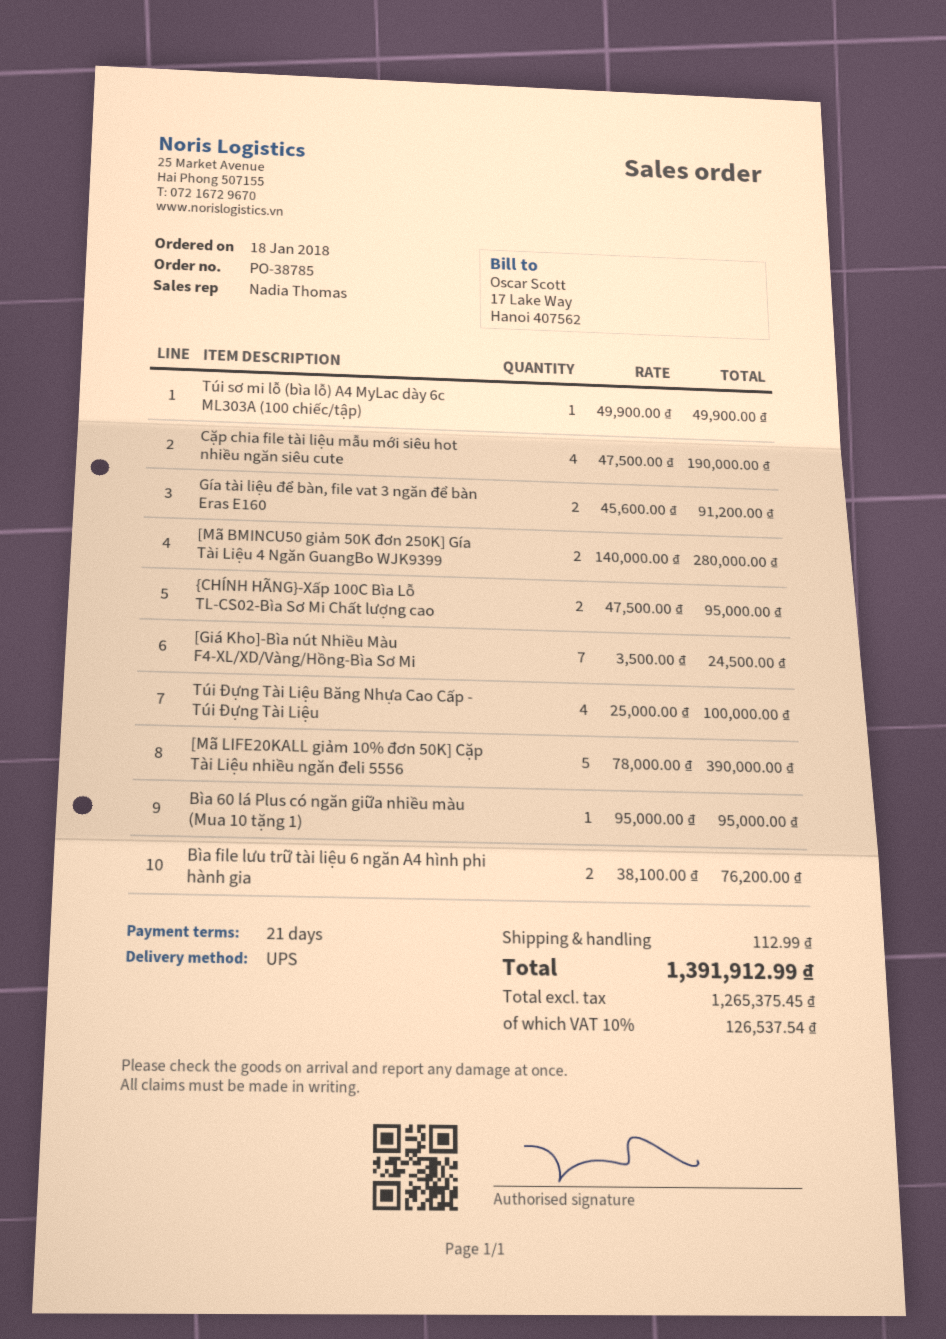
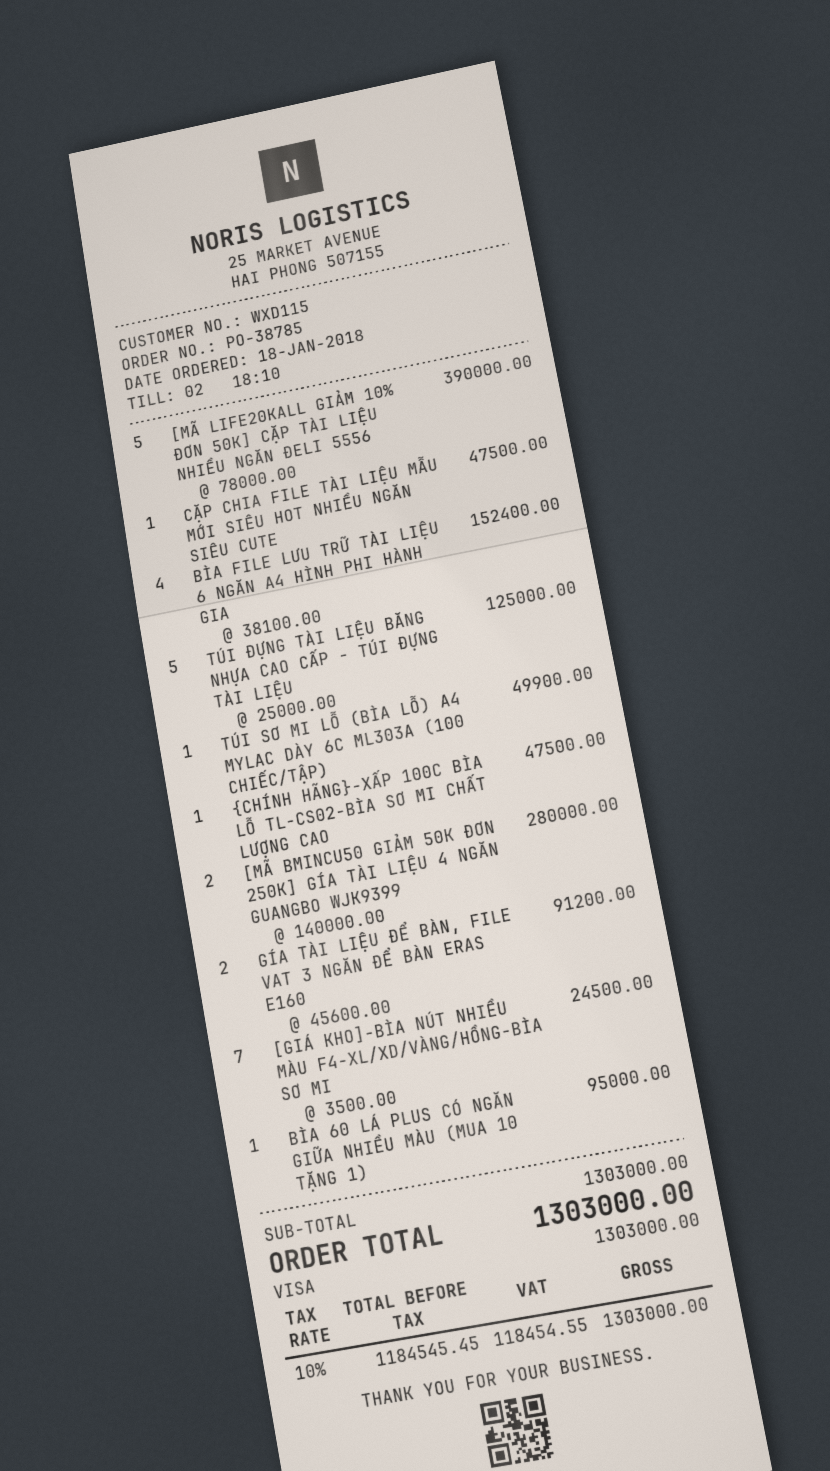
Cặp chia file tài liệu mẫu mới siêu hot nhiều ngăn siêu cute: 4 x 47500.00 = 190000.00 -> 1 x 47500.00 = 47500.00
{CHÍNH HÃNG}-Xấp 100C Bìa Lỗ TL-CS02-Bìa Sơ Mi Chất lượng cao: 2 x 47500.00 = 95000.00 -> 1 x 47500.00 = 47500.00
Túi Đựng Tài Liệu Băng Nhựa Cao Cấp - Túi Đựng Tài Liệu: 4 x 25000.00 = 100000.00 -> 5 x 25000.00 = 125000.00
Bìa file lưu trữ tài liệu 6 ngăn A4 hình phi hành gia: 2 x 38100.00 = 76200.00 -> 4 x 38100.00 = 152400.00
shipping: 112.99 -> none
net: 1265375.45 -> 1184545.45
tax: 10% = 126537.54 -> 10% = 118454.55
total: 1391912.99 -> 1303000.00

